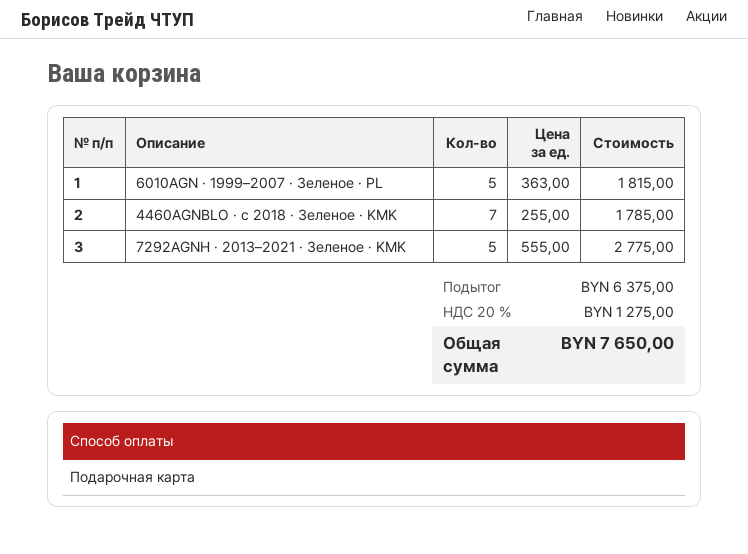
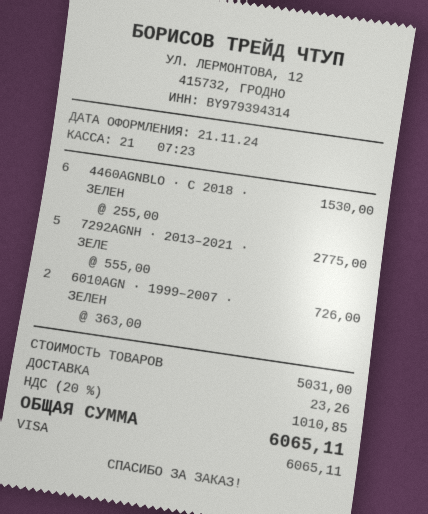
payment method: gift card -> Visa
6010AGN · 1999–2007 · Зеленое · PL: 5 x 363.00 = 1815.00 -> 2 x 363.00 = 726.00
4460AGNBLO · с 2018 · Зеленое · KMK: 7 x 255.00 = 1785.00 -> 6 x 255.00 = 1530.00
subtotal: 6375.00 -> 5031.00
shipping: none -> 23.26
tax: 20% = 1275.00 -> 20% = 1010.85
total: 7650.00 -> 6065.11

